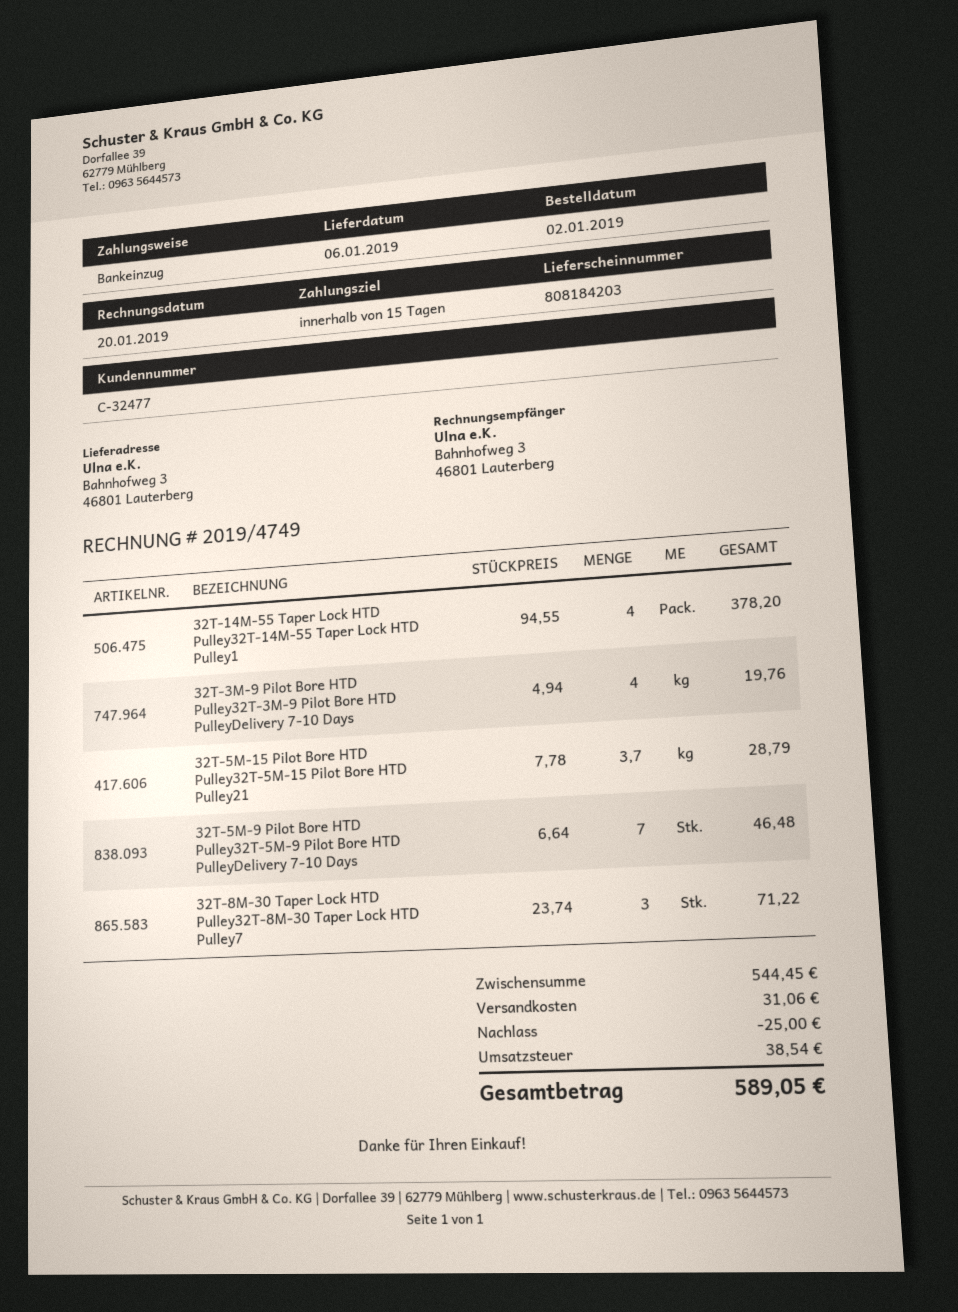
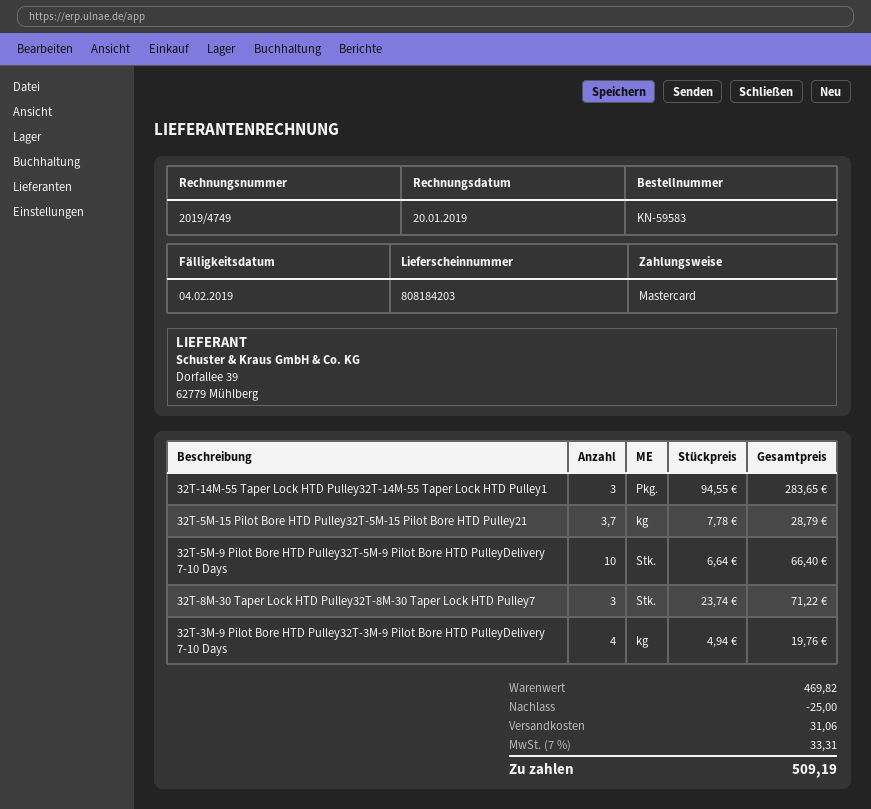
payment method: direct debit -> Mastercard
32T-14M-55 Taper Lock HTD Pulley32T-14M-55 Taper Lock HTD Pulley1: 4 x 94.55 = 378.20 -> 3 x 94.55 = 283.65
32T-5M-9 Pilot Bore HTD Pulley32T-5M-9 Pilot Bore HTD PulleyDelivery 7-10 Days: 7 x 6.64 = 46.48 -> 10 x 6.64 = 66.40
subtotal: 544.45 -> 469.82
tax: 38.54 -> 33.31
total: 589.05 -> 509.19

